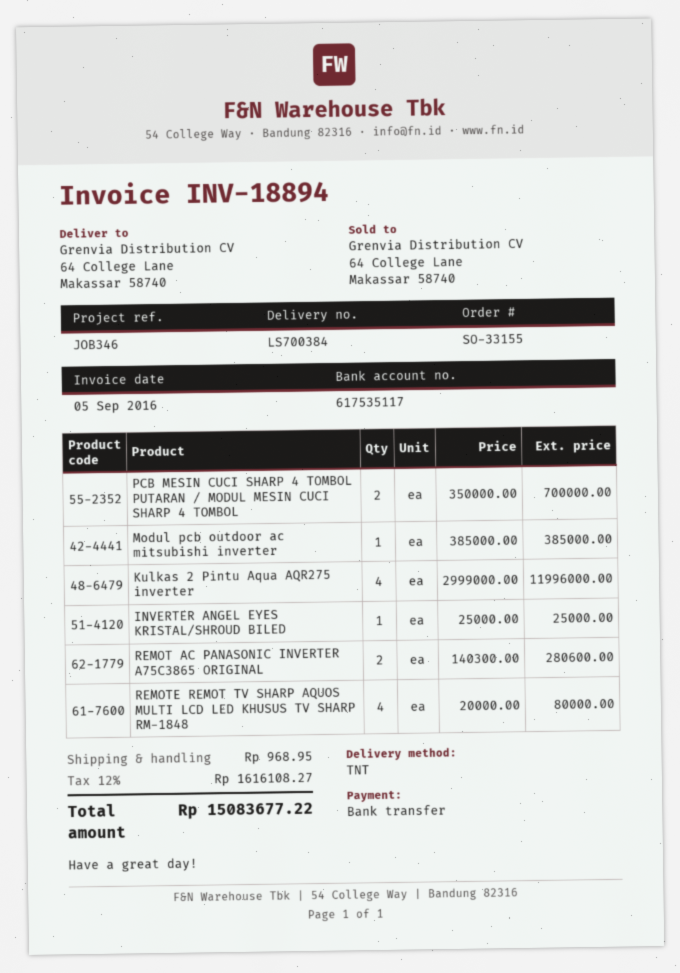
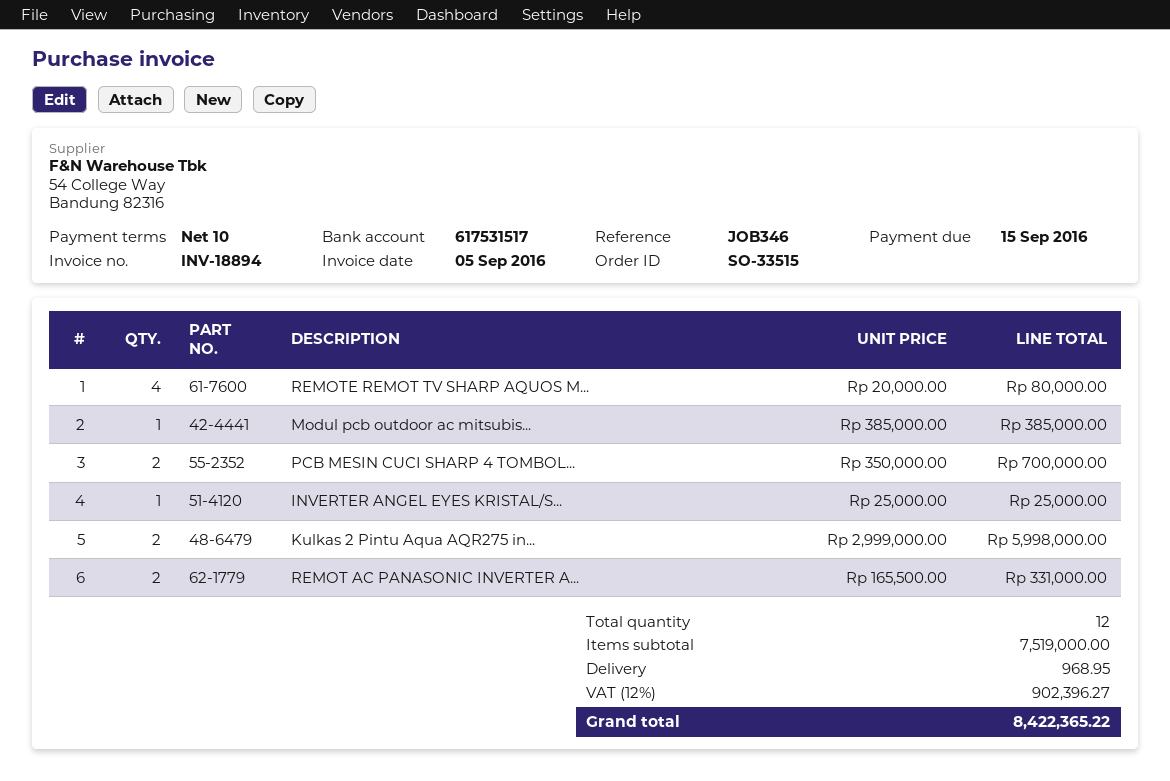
order number: SO-33155 -> SO-33515
bank account: 617535117 -> 617531517
Kulkas 2 Pintu Aqua AQR275 inverter: 4 x 2999000.00 = 11996000.00 -> 2 x 2999000.00 = 5998000.00
REMOT AC PANASONIC INVERTER A75C3865 ORIGINAL: 2 x 140300.00 = 280600.00 -> 2 x 165500.00 = 331000.00
tax: 12% = 1616108.27 -> 12% = 902396.27
total: 15083677.22 -> 8422365.22

